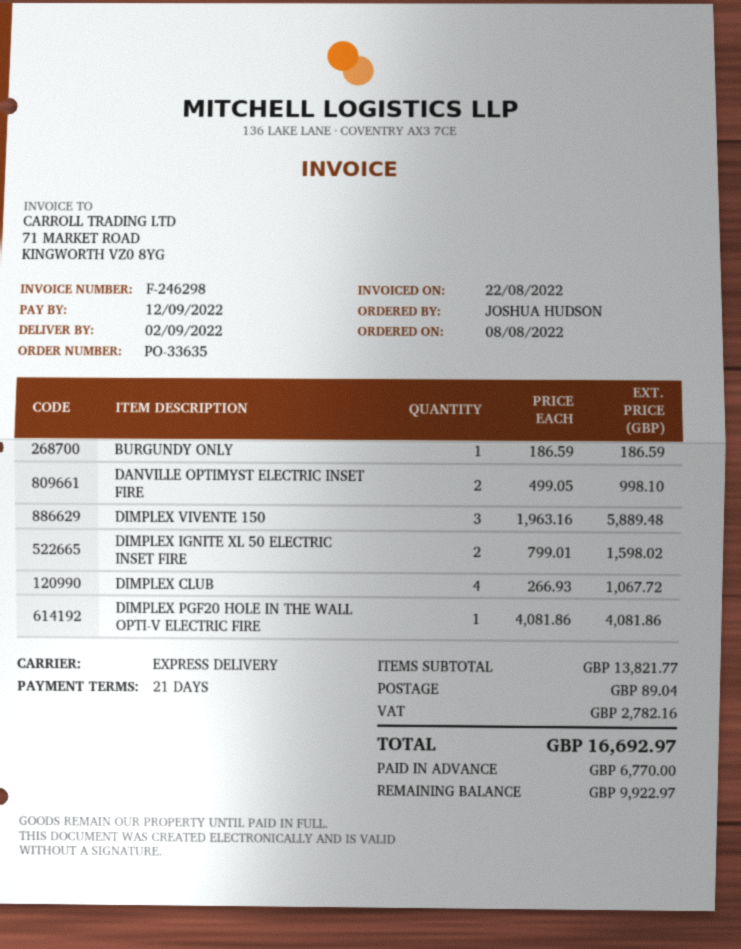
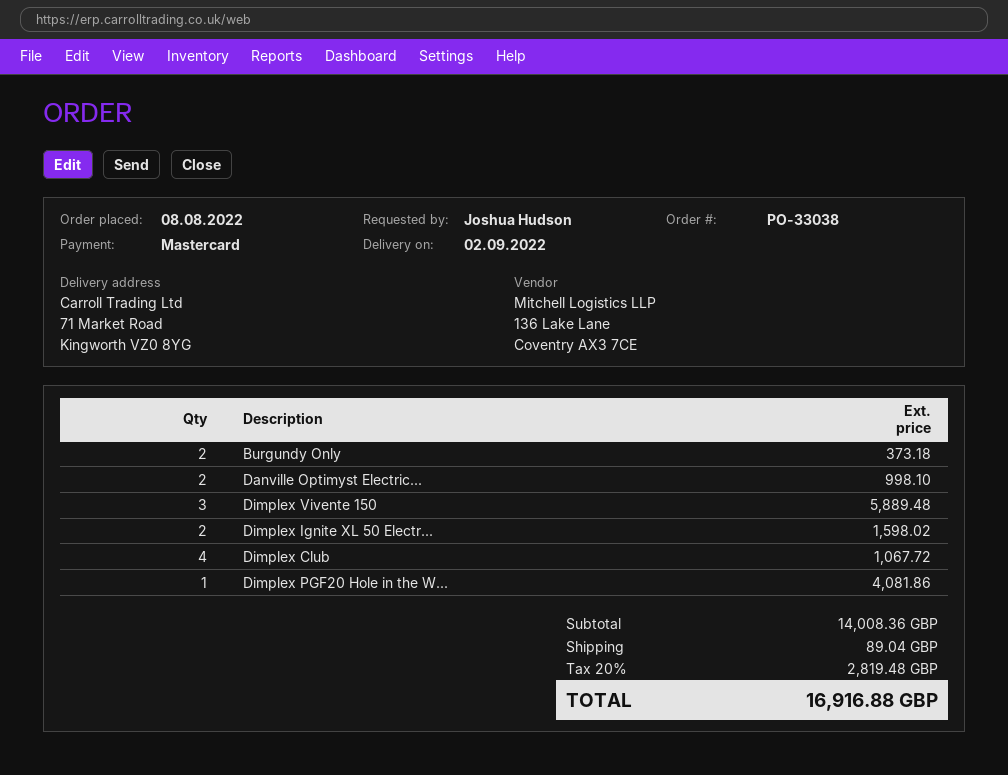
order number: PO-33635 -> PO-33038
BURGUNDY ONLY: 1 for 186.59 -> 2 for 373.18
subtotal: 13821.77 -> 14008.36
tax: 2782.16 -> 2819.48
total: 16692.97 -> 16916.88

